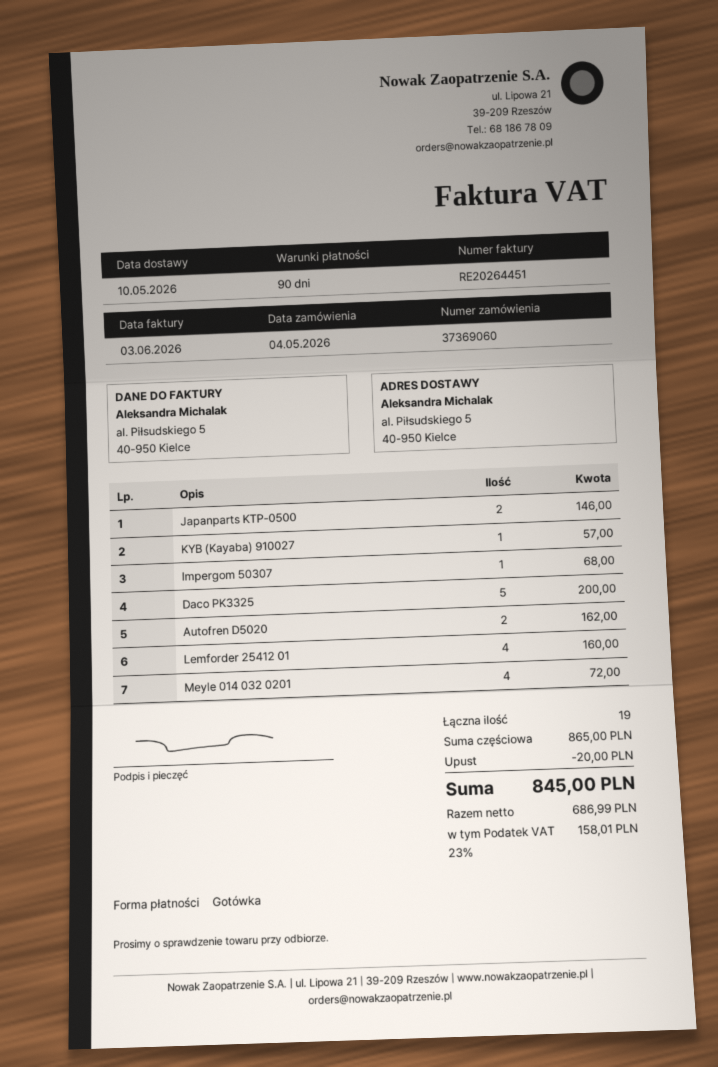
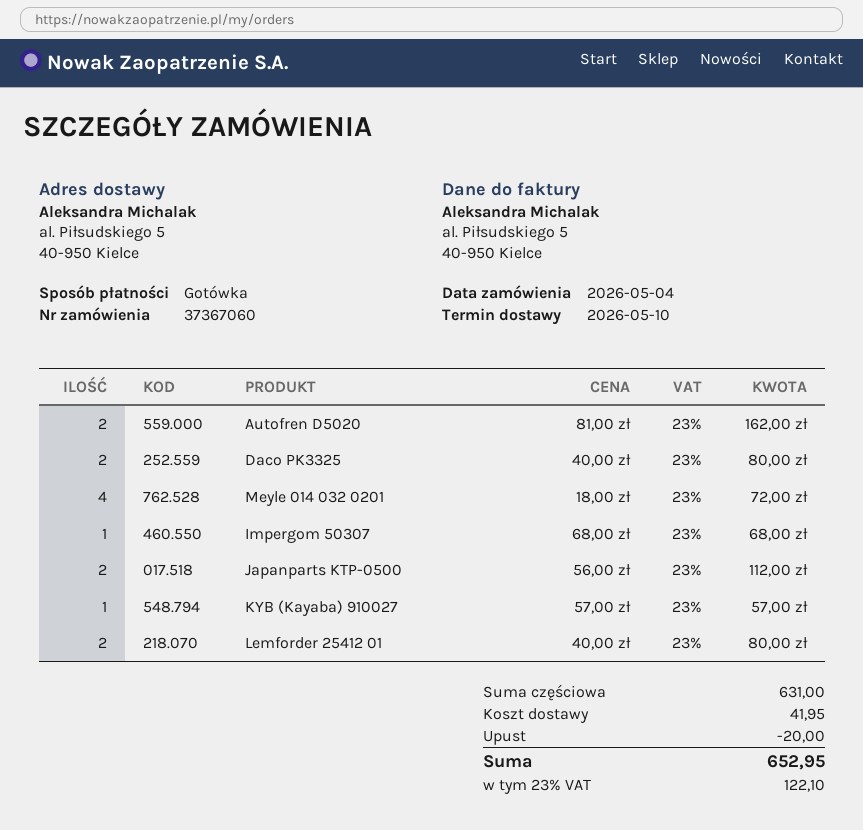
order number: 37369060 -> 37367060
Japanparts KTP-0500: 2 for 146.00 -> 2 for 112.00
Daco PK3325: 5 for 200.00 -> 2 for 80.00
Lemforder 25412 01: 4 for 160.00 -> 2 for 80.00
subtotal: 865.00 -> 631.00
shipping: none -> 41.95
tax: 23% = 158.01 -> 23% = 122.10
total: 845.00 -> 652.95

